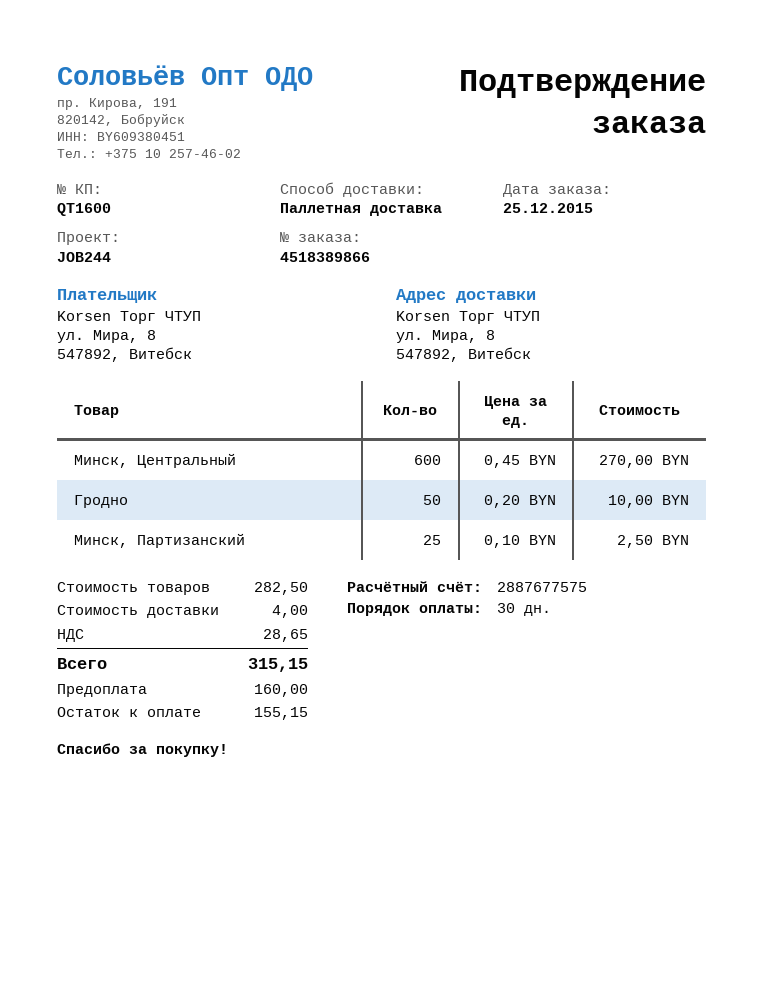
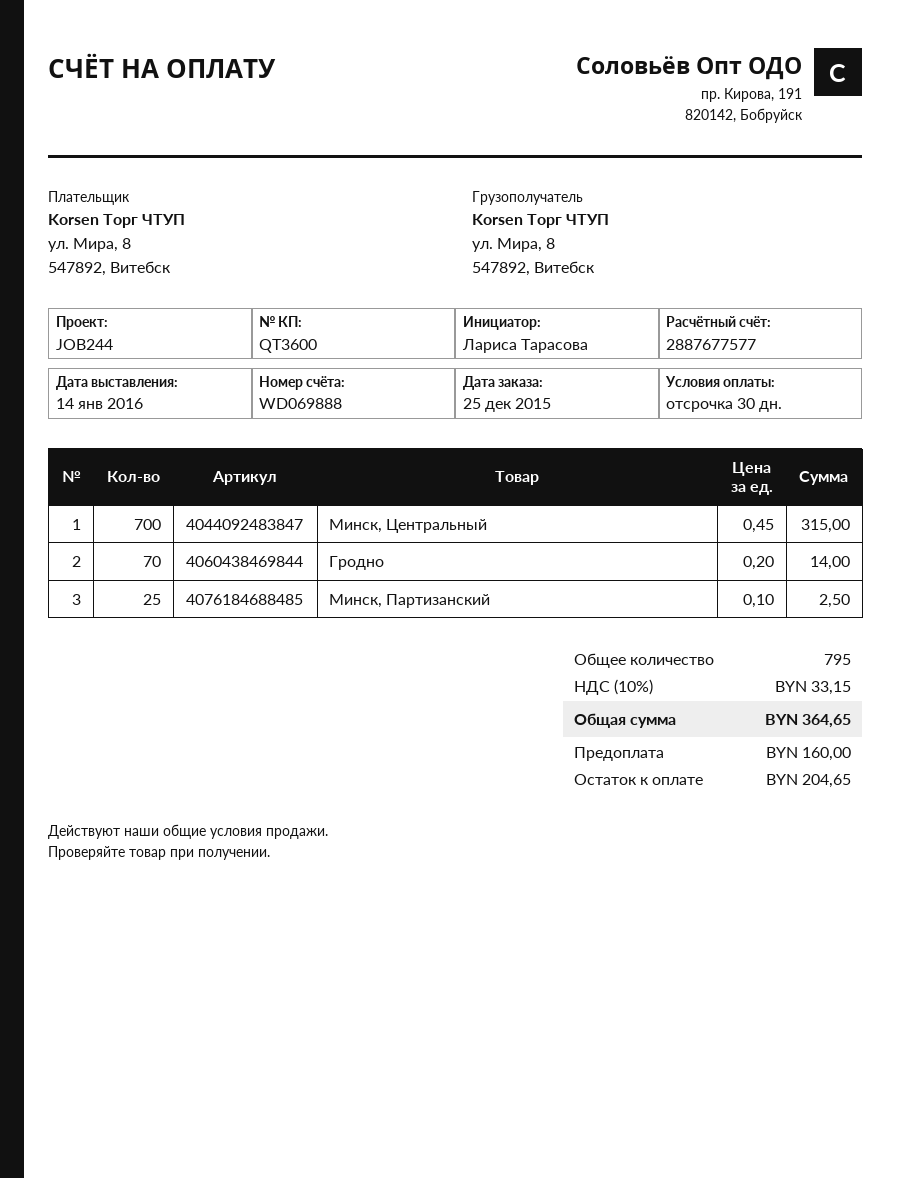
quote number: QT1600 -> QT3600
bank account: 2887677575 -> 2887677577
Минск, Центральный: 600 x 0.45 = 270.00 -> 700 x 0.45 = 315.00
Гродно: 50 x 0.20 = 10.00 -> 70 x 0.20 = 14.00
shipping: 4.00 -> none
tax: 28.65 -> 33.15
total: 315.15 -> 364.65
balance: 155.15 -> 204.65

